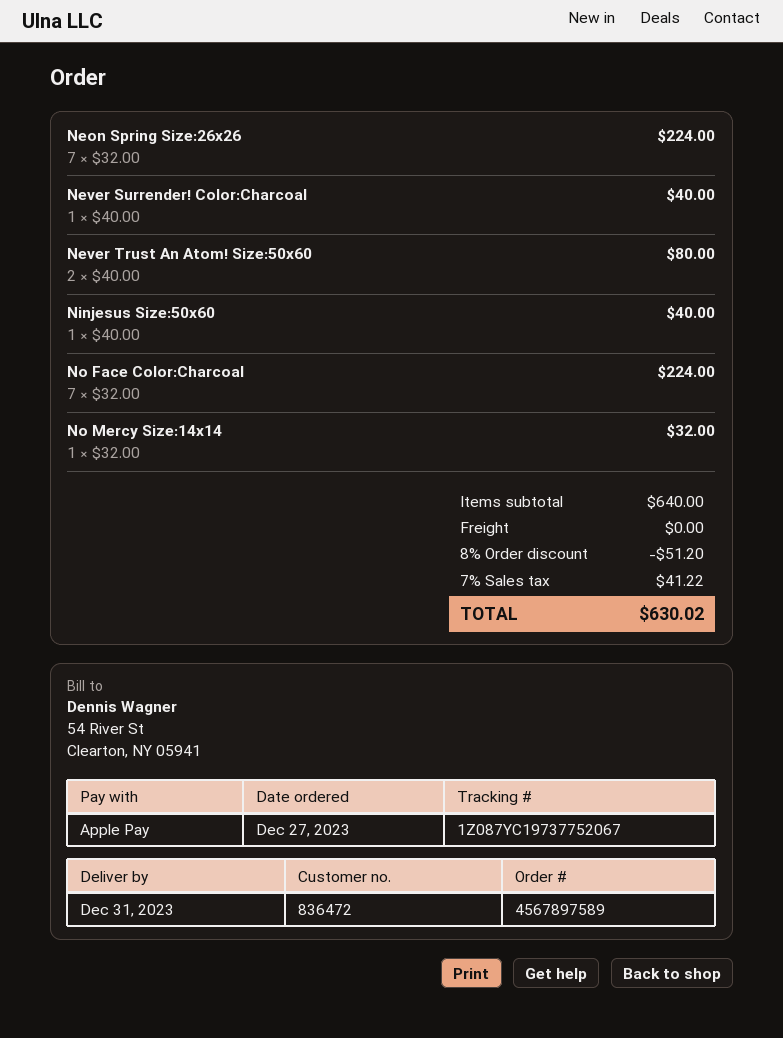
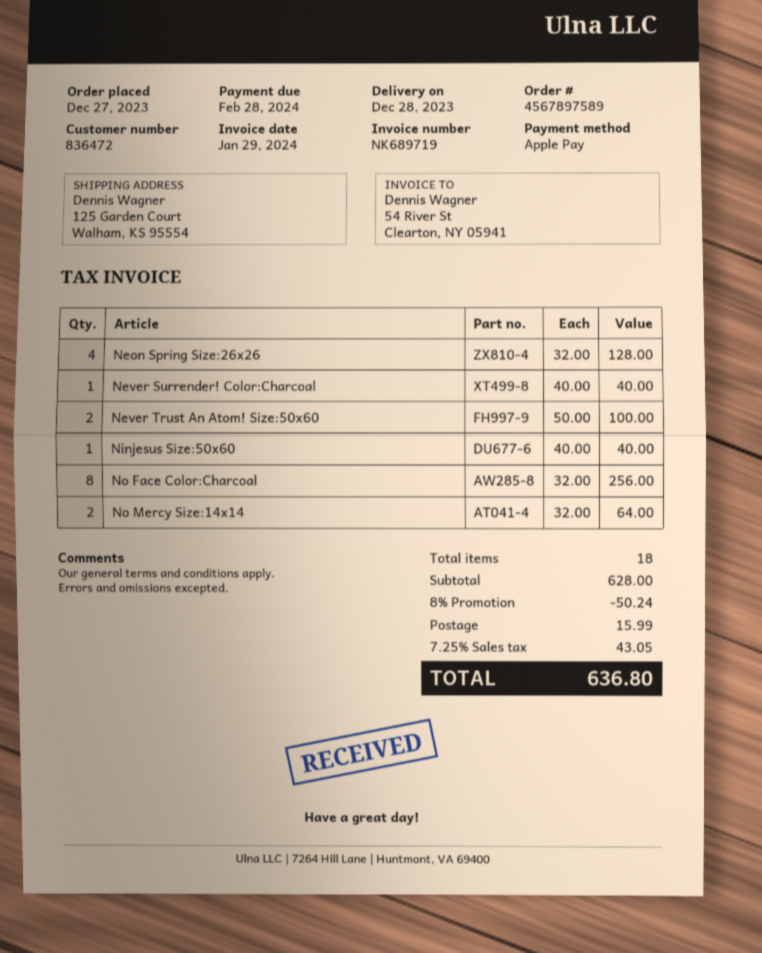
delivery date: 2023-12-31 -> 2023-12-28
Neon Spring Size:26x26: 7 x 32.00 = 224.00 -> 4 x 32.00 = 128.00
Never Trust An Atom! Size:50x60: 2 x 40.00 = 80.00 -> 2 x 50.00 = 100.00
No Face Color:Charcoal: 7 x 32.00 = 224.00 -> 8 x 32.00 = 256.00
No Mercy Size:14x14: 1 x 32.00 = 32.00 -> 2 x 32.00 = 64.00
subtotal: 640.00 -> 628.00
discount: 8% = 51.20 -> 8% = 50.24
shipping: 0.00 -> 15.99
tax: 7% = 41.22 -> 7.25% = 43.05
total: 630.02 -> 636.80

